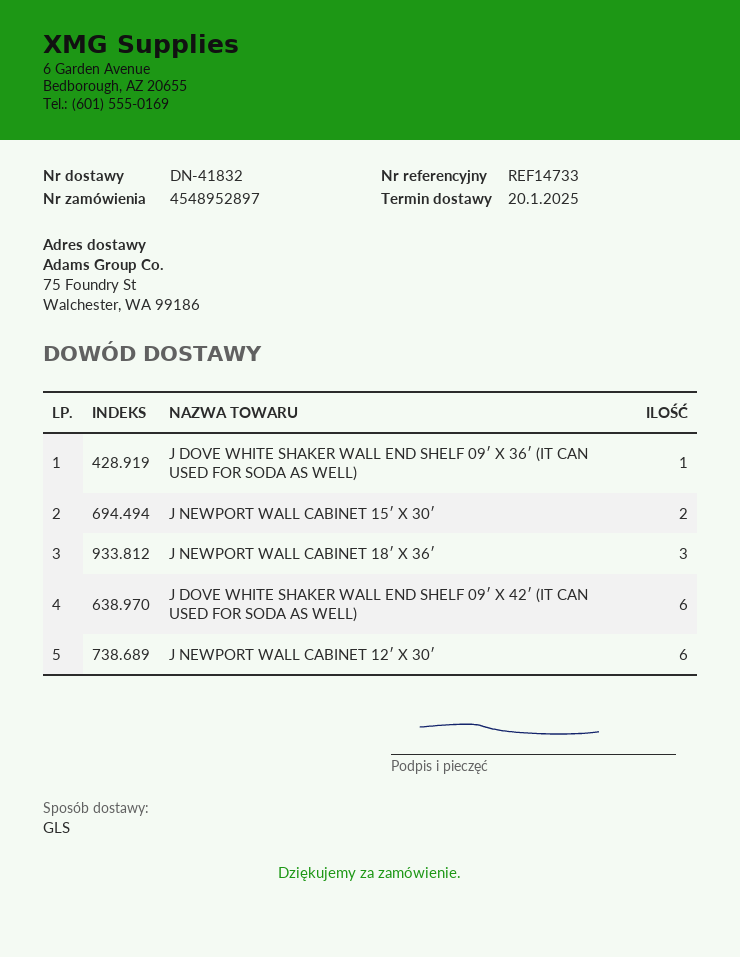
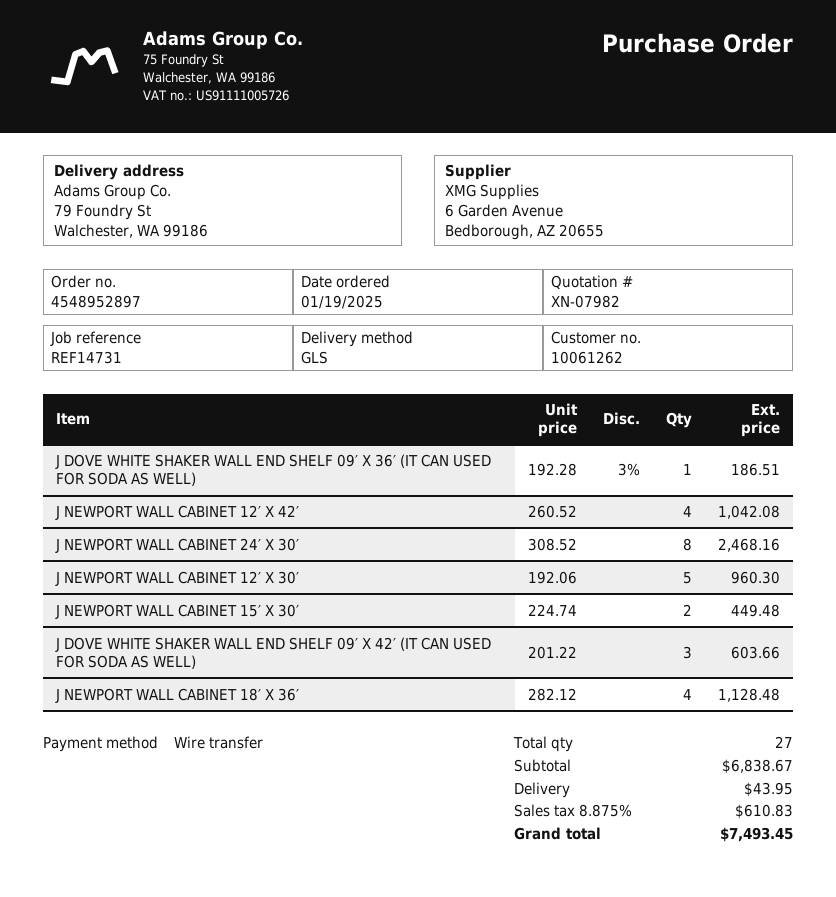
reference: REF14733 -> REF14731
ship to: 75 Foundry St, Walchester, WA 99186 -> 79 Foundry St, Walchester, WA 99186
J NEWPORT WALL CABINET 18′ X 36′: 3 -> 4
J DOVE WHITE SHAKER WALL END SHELF 09′ X 42′ (IT CAN USED FOR SODA AS WELL): 6 -> 3
J NEWPORT WALL CABINET 12′ X 30′: 6 -> 5
J NEWPORT WALL CABINET 12′ X 42′: none -> 4
J NEWPORT WALL CABINET 24′ X 30′: none -> 8

